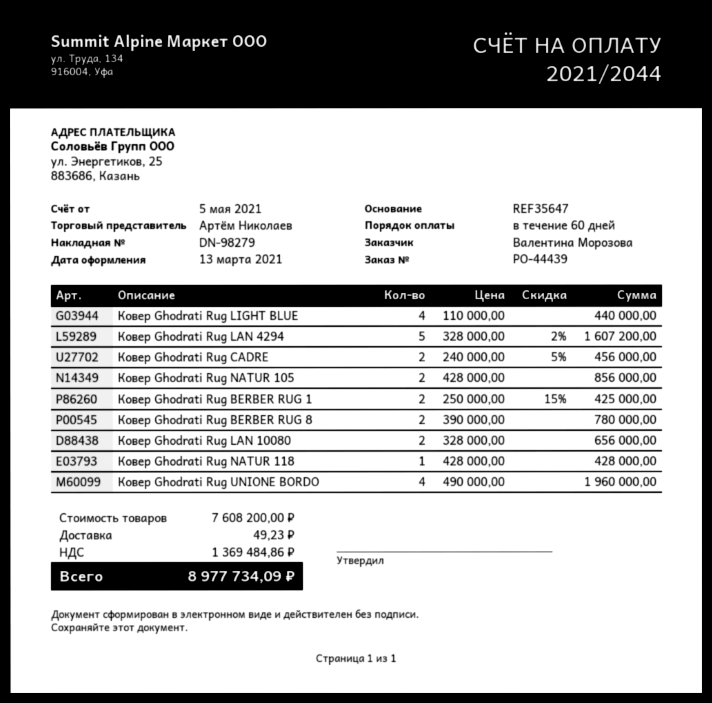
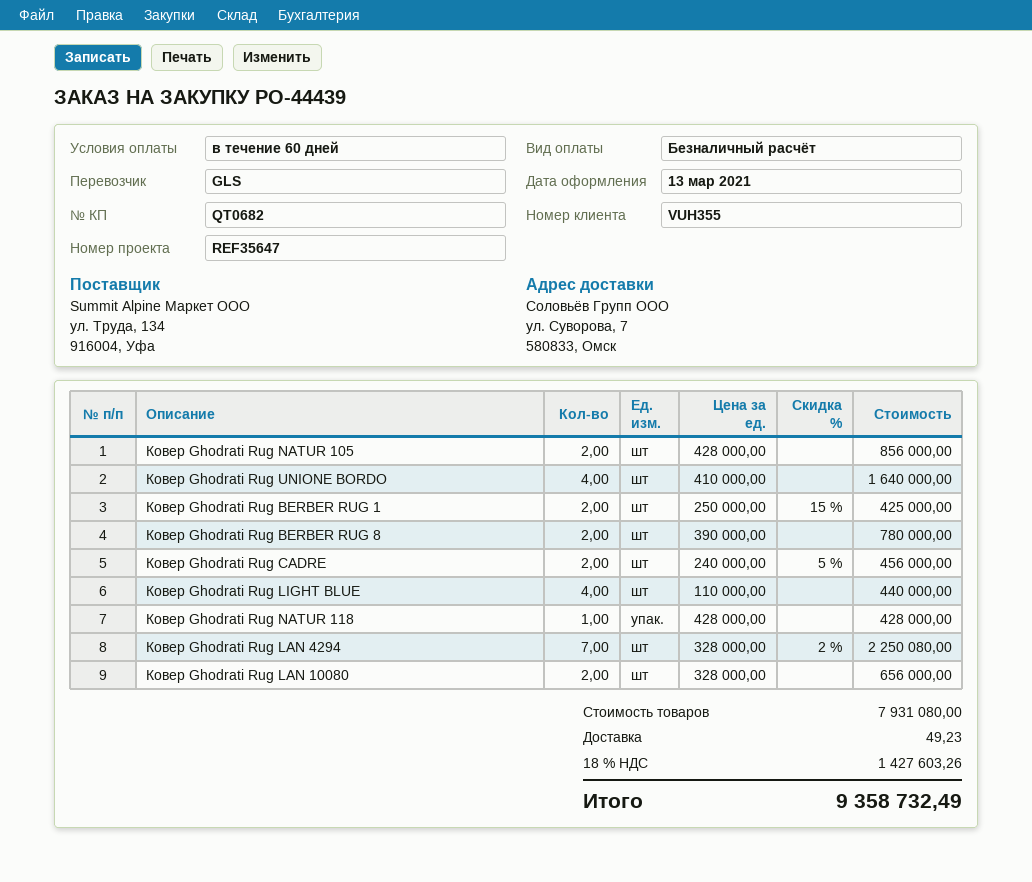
Ковер Ghodrati Rug LAN 4294: 5 x 328000.00 - 2% = 1607200.00 -> 7 x 328000.00 - 2% = 2250080.00
Ковер Ghodrati Rug UNIONE BORDO: 4 x 490000.00 = 1960000.00 -> 4 x 410000.00 = 1640000.00
subtotal: 7608200.00 -> 7931080.00
tax: 1369484.86 -> 1427603.26
total: 8977734.09 -> 9358732.49

